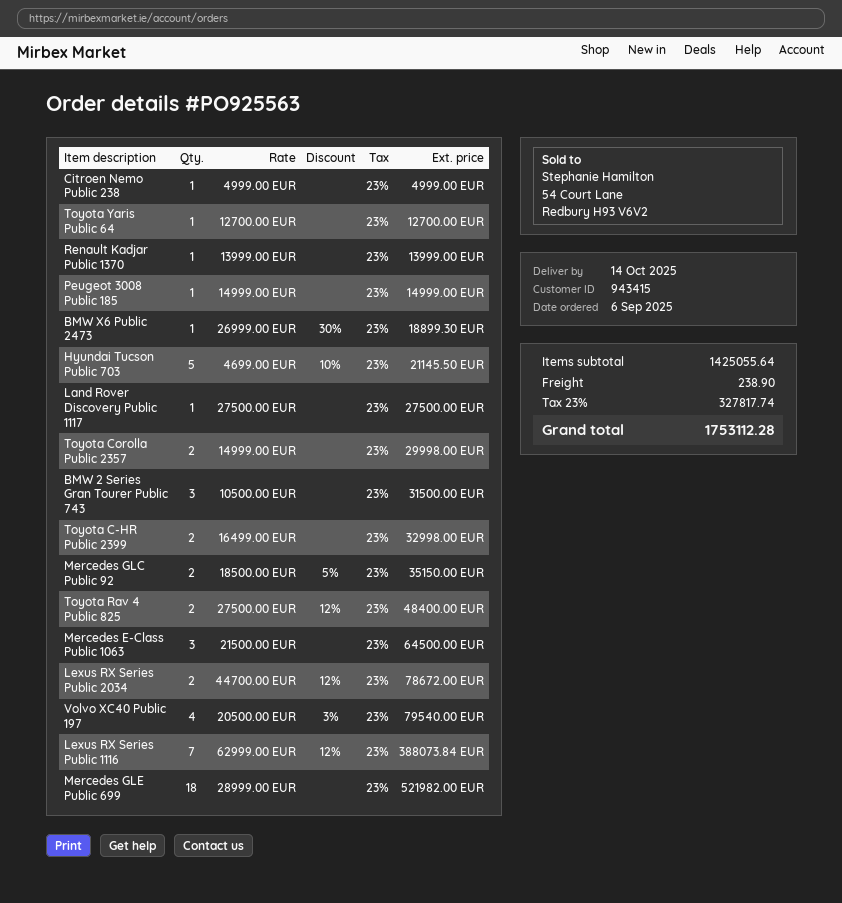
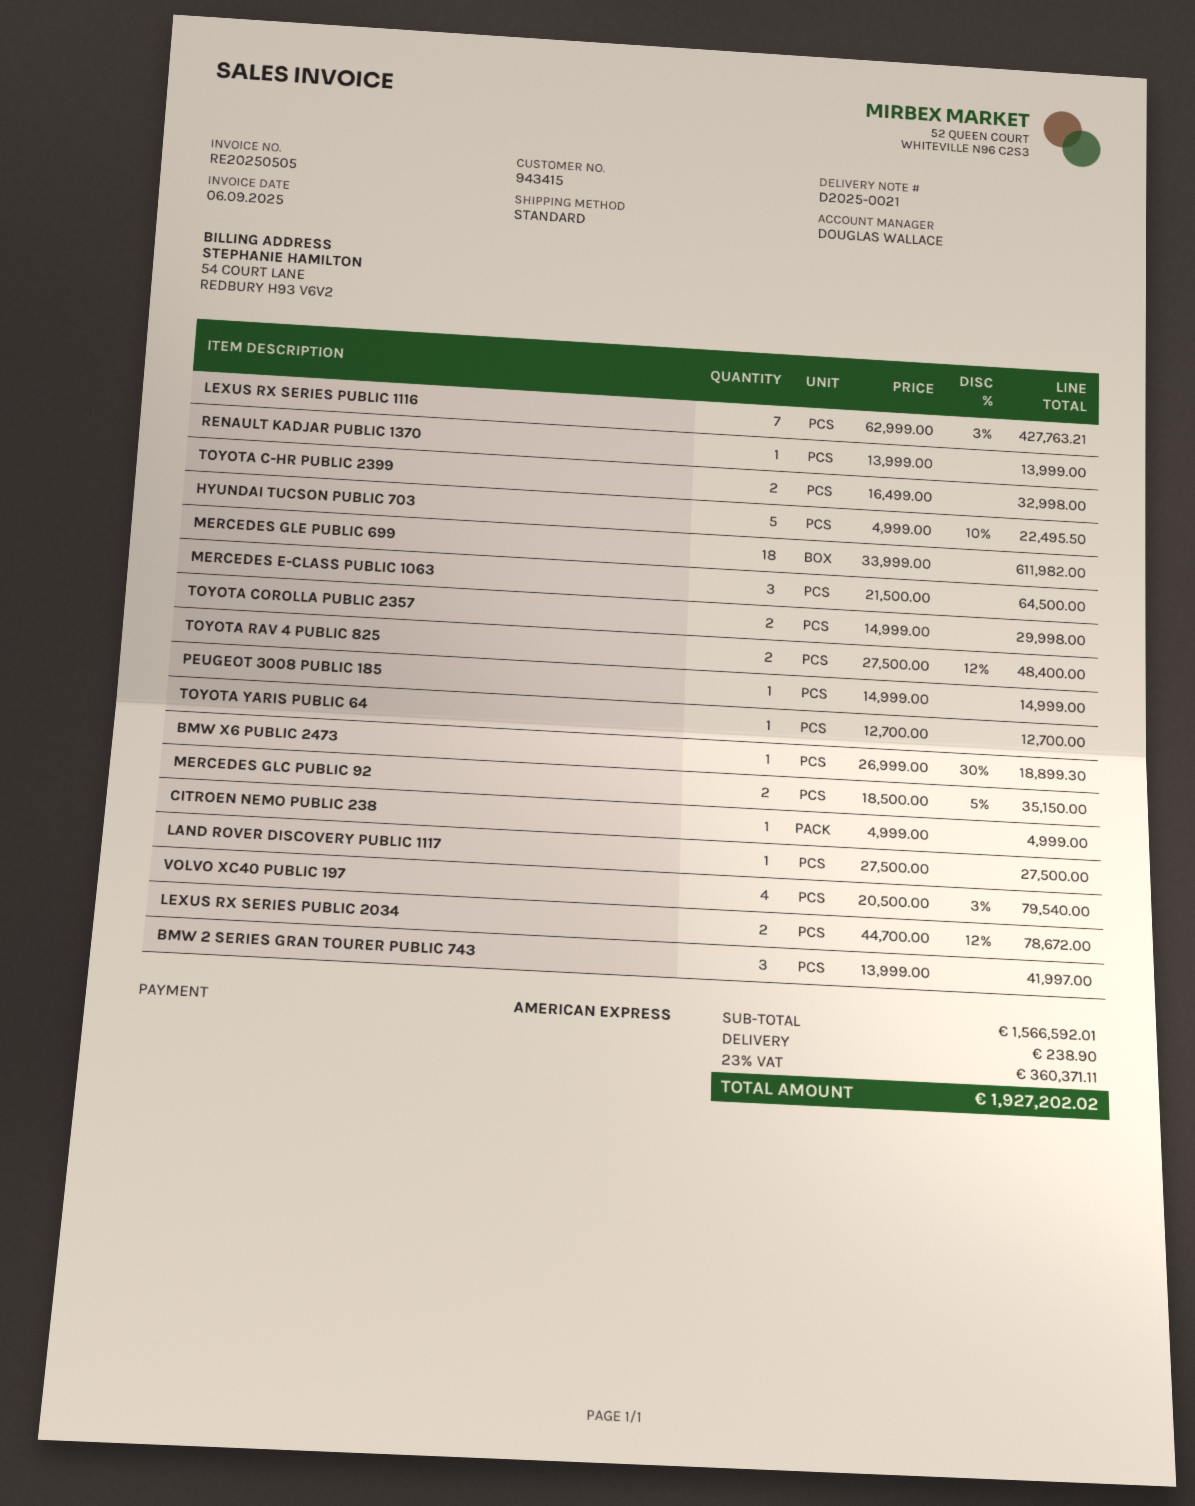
Hyundai Tucson Public 703: 5 x 4699.00 - 10% = 21145.50 -> 5 x 4999.00 - 10% = 22495.50
BMW 2 Series Gran Tourer Public 743: 3 x 10500.00 = 31500.00 -> 3 x 13999.00 = 41997.00
Lexus RX Series Public 1116: 7 x 62999.00 - 12% = 388073.84 -> 7 x 62999.00 - 3% = 427763.21
Mercedes GLE Public 699: 18 x 28999.00 = 521982.00 -> 18 x 33999.00 = 611982.00
subtotal: 1425055.64 -> 1566592.01
tax: 23% = 327817.74 -> 23% = 360371.11
total: 1753112.28 -> 1927202.02

